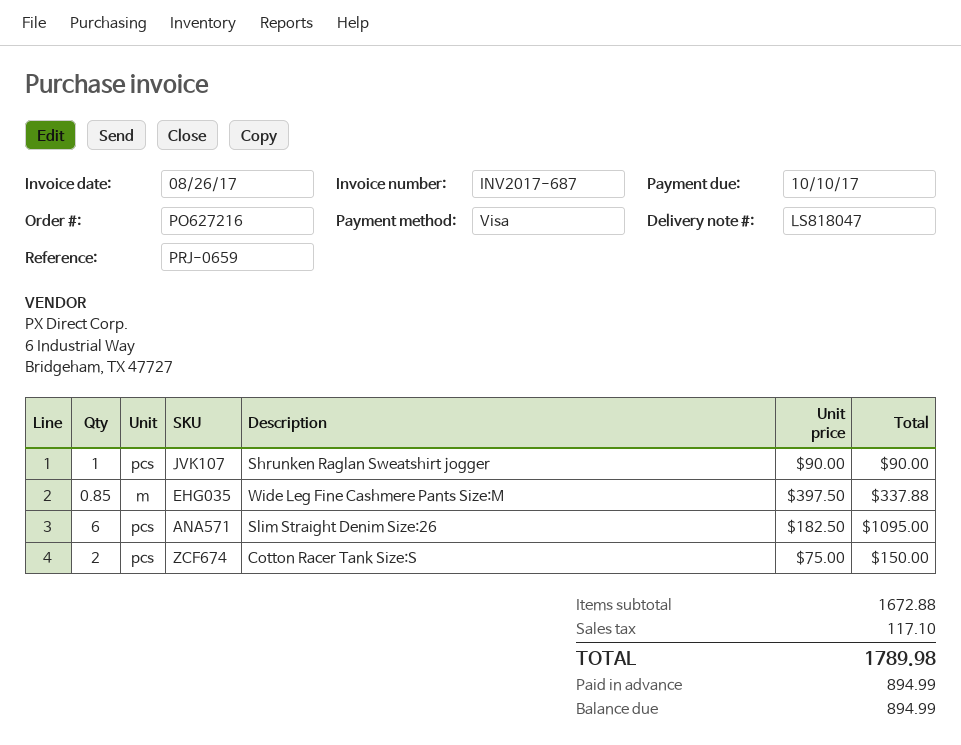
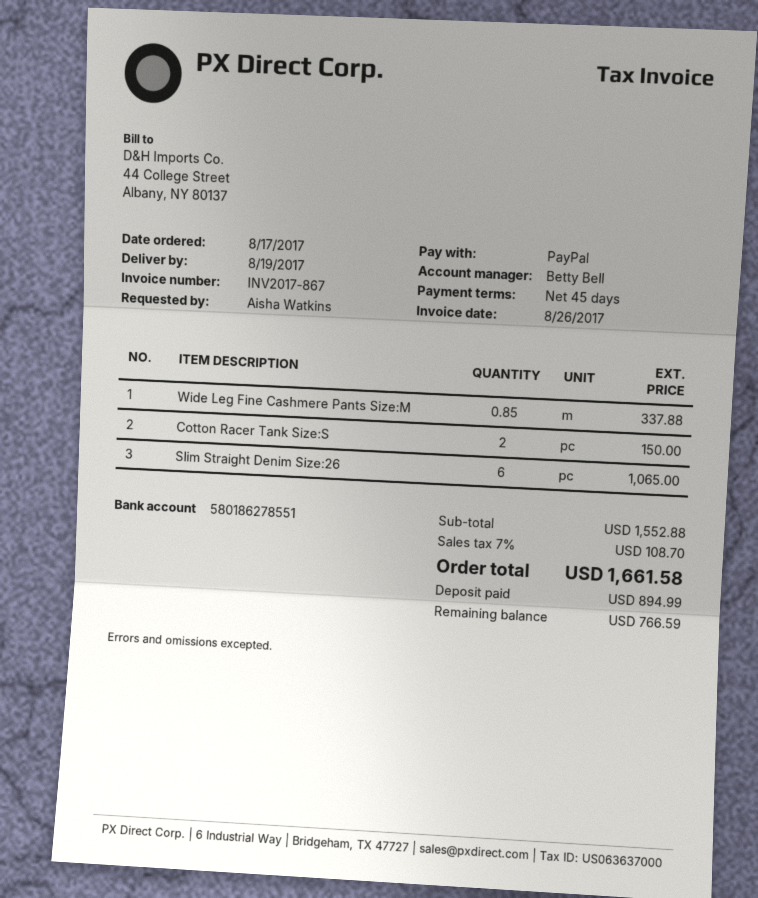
invoice number: INV2017-687 -> INV2017-867
payment method: Visa -> PayPal
Shrunken Raglan Sweatshirt jogger: 1 for 90.00 -> none
Slim Straight Denim Size:26: 6 for 1095.00 -> 6 for 1065.00
subtotal: 1672.88 -> 1552.88
tax: 117.10 -> 108.70
total: 1789.98 -> 1661.58
balance: 894.99 -> 766.59

